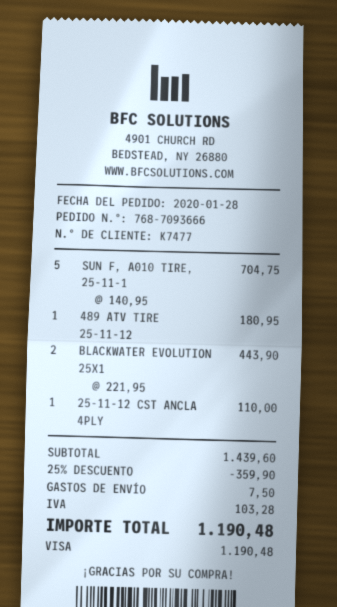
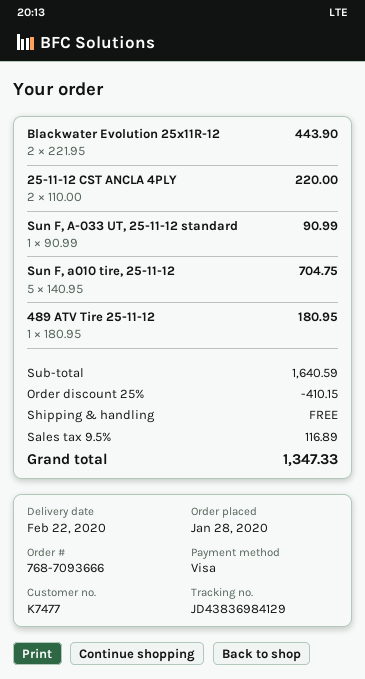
25-11-12 CST ANCLA 4PLY: 1 x 110.00 = 110.00 -> 2 x 110.00 = 220.00
Sun F, A-033 UT, 25-11-12 standard: none -> 1 x 90.99 = 90.99
subtotal: 1439.60 -> 1640.59
discount: 25% = 359.90 -> 25% = 410.15
shipping: 7.50 -> 0.00
tax: 103.28 -> 116.89
total: 1190.48 -> 1347.33

